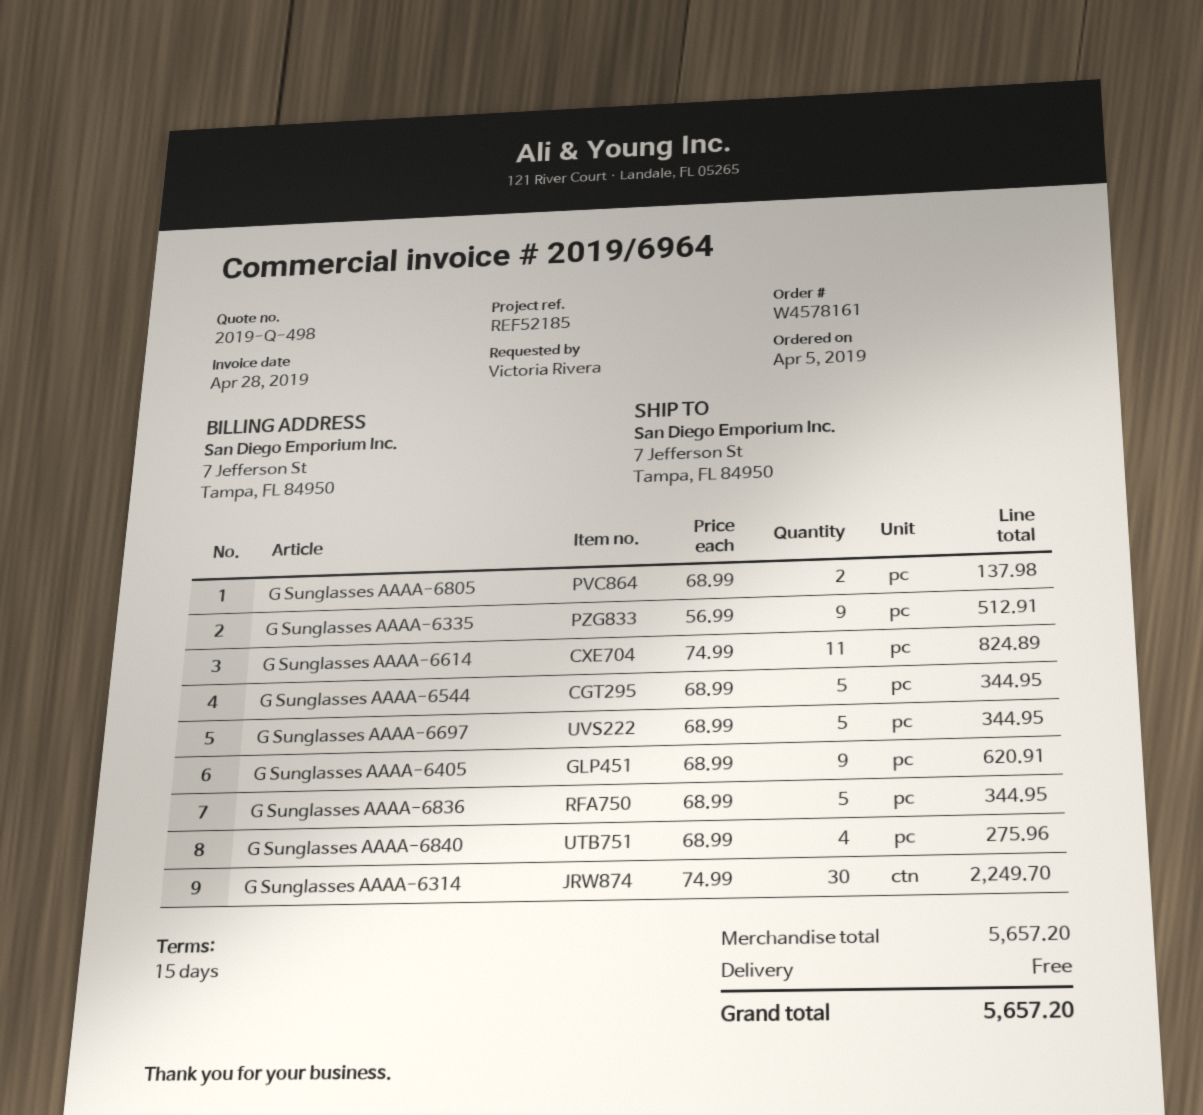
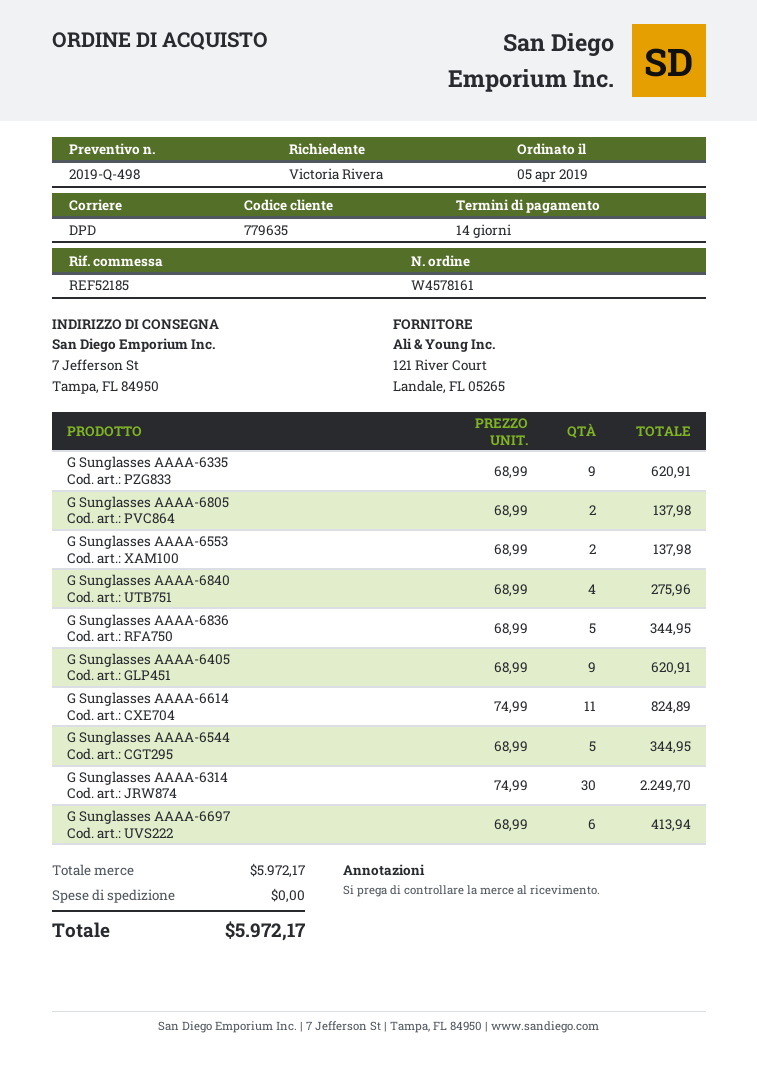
payment terms: 15 days -> 14 days
G Sunglasses AAAA-6335: 9 x 56.99 = 512.91 -> 9 x 68.99 = 620.91
G Sunglasses AAAA-6697: 5 x 68.99 = 344.95 -> 6 x 68.99 = 413.94
G Sunglasses AAAA-6553: none -> 2 x 68.99 = 137.98
subtotal: 5657.20 -> 5972.17
total: 5657.20 -> 5972.17

